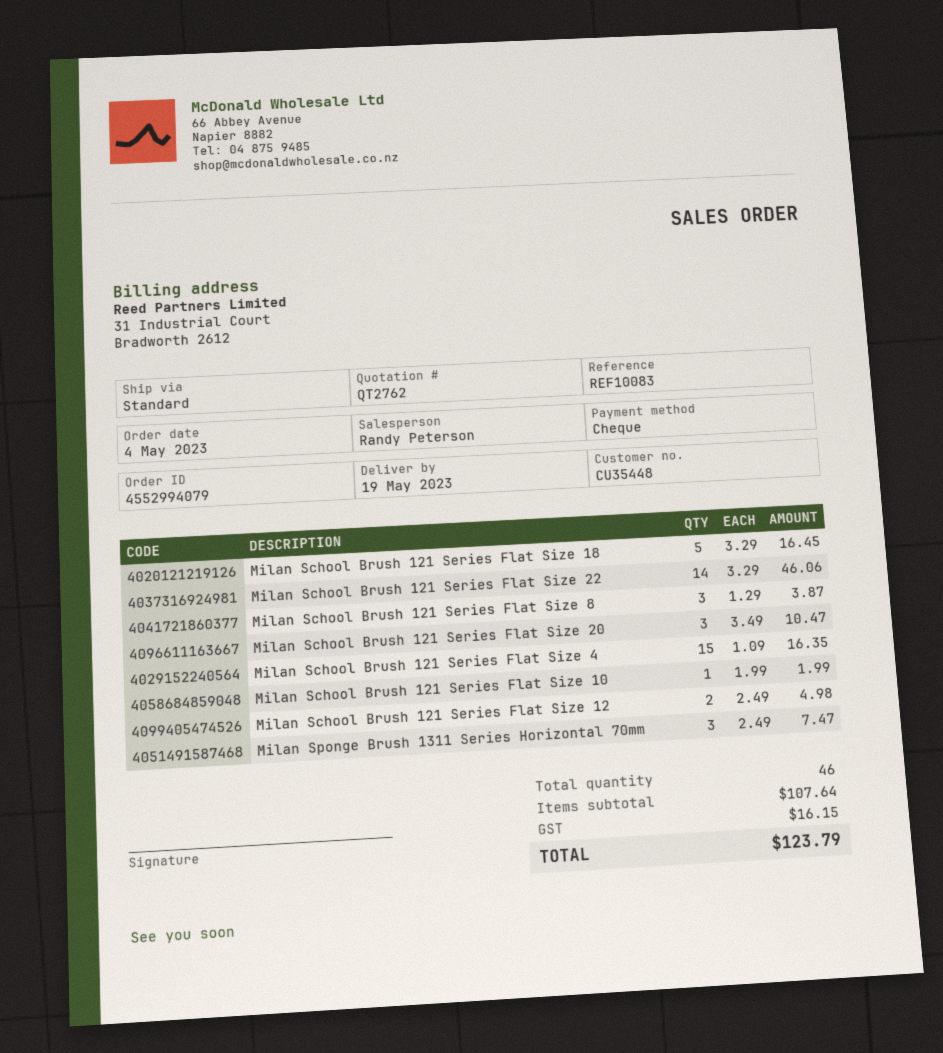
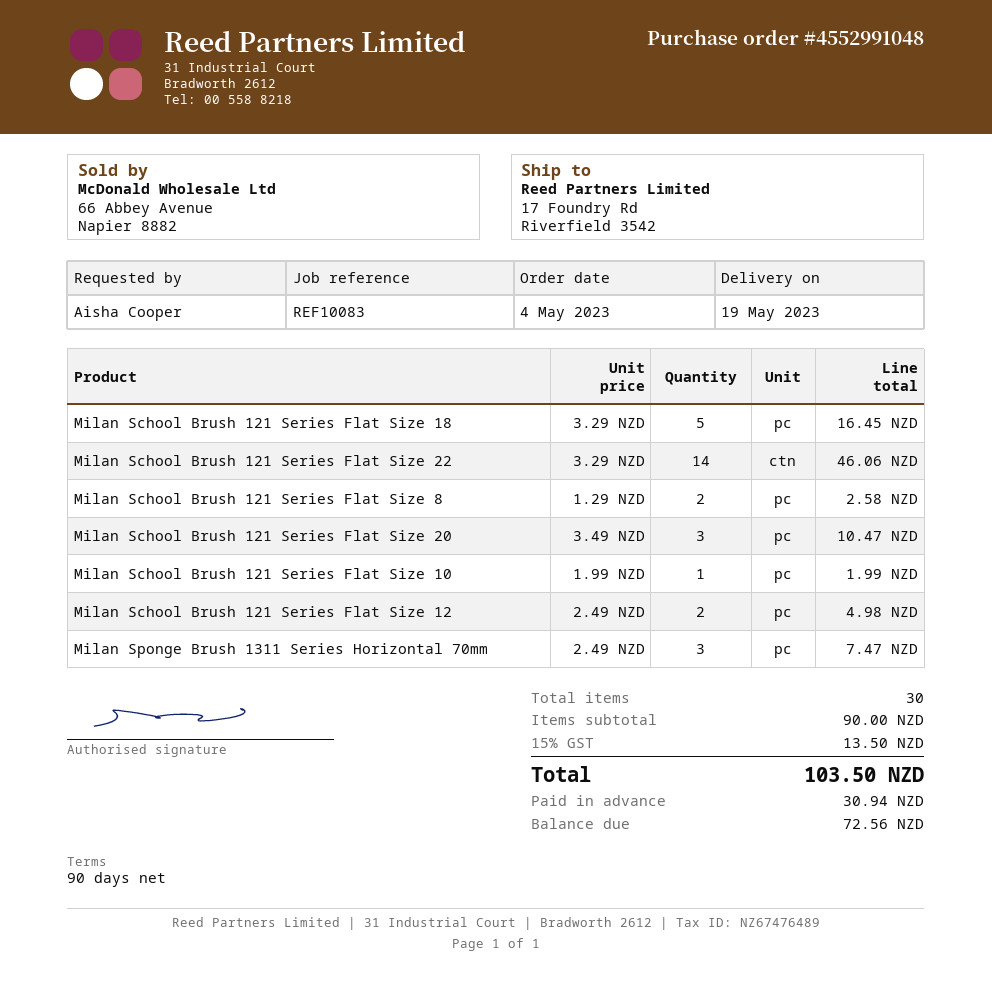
order number: 4552994079 -> 4552991048
Milan School Brush 121 Series Flat Size 8: 3 x 1.29 = 3.87 -> 2 x 1.29 = 2.58
Milan School Brush 121 Series Flat Size 4: 15 x 1.09 = 16.35 -> none
total quantity: 46 -> 30
subtotal: 107.64 -> 90.00
tax: 16.15 -> 13.50
total: 123.79 -> 103.50

